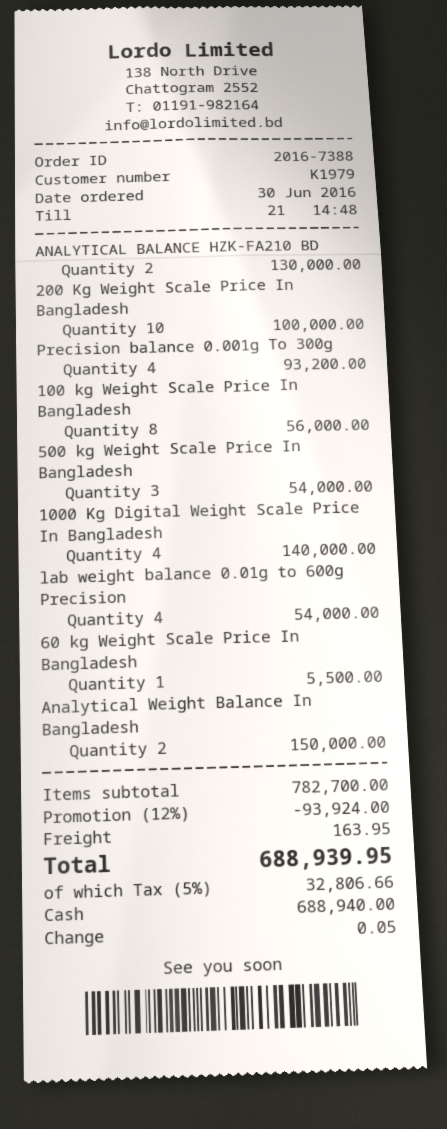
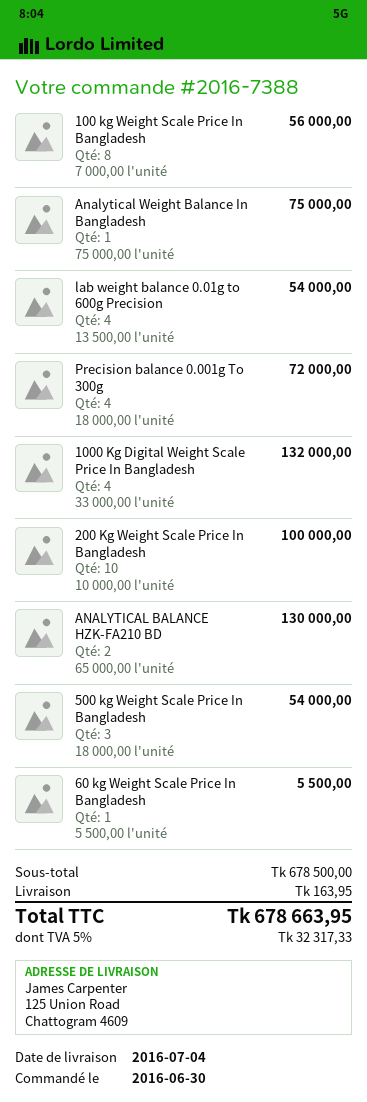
Precision balance 0.001g To 300g: 4 for 93200.00 -> 4 for 72000.00
1000 Kg Digital Weight Scale Price In Bangladesh: 4 for 140000.00 -> 4 for 132000.00
Analytical Weight Balance In Bangladesh: 2 for 150000.00 -> 1 for 75000.00
subtotal: 782700.00 -> 678500.00
discount: 12% = 93924.00 -> none
tax: 5% = 32806.66 -> 5% = 32317.33
total: 688939.95 -> 678663.95

